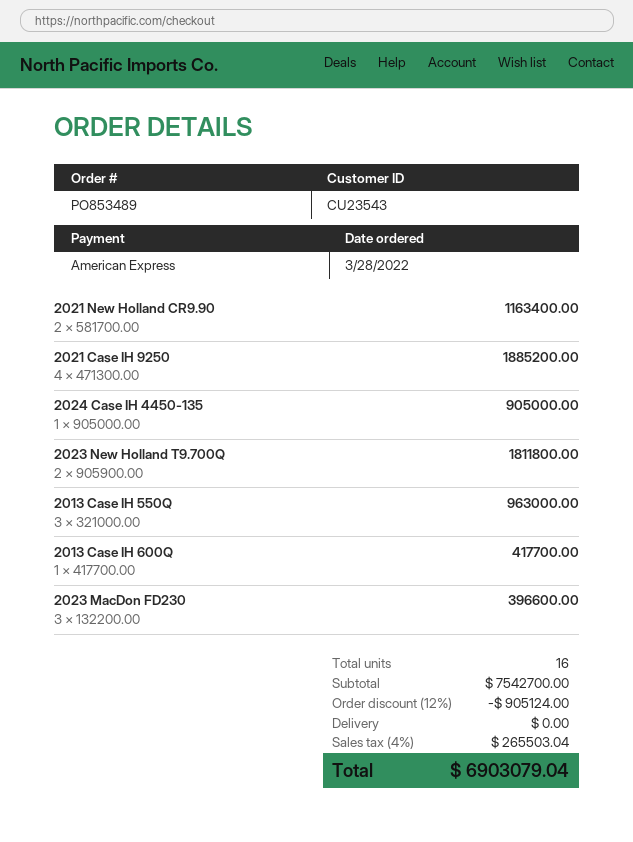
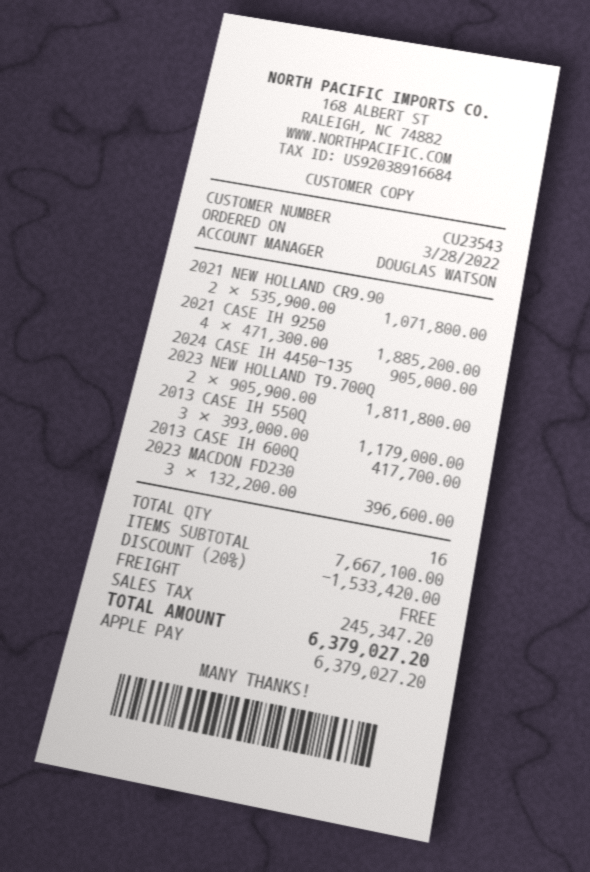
payment method: American Express -> Apple Pay
2021 New Holland CR9.90: 2 x 581700.00 = 1163400.00 -> 2 x 535900.00 = 1071800.00
2013 Case IH 550Q: 3 x 321000.00 = 963000.00 -> 3 x 393000.00 = 1179000.00
subtotal: 7542700.00 -> 7667100.00
discount: 12% = 905124.00 -> 20% = 1533420.00
tax: 265503.04 -> 245347.20
total: 6903079.04 -> 6379027.20

